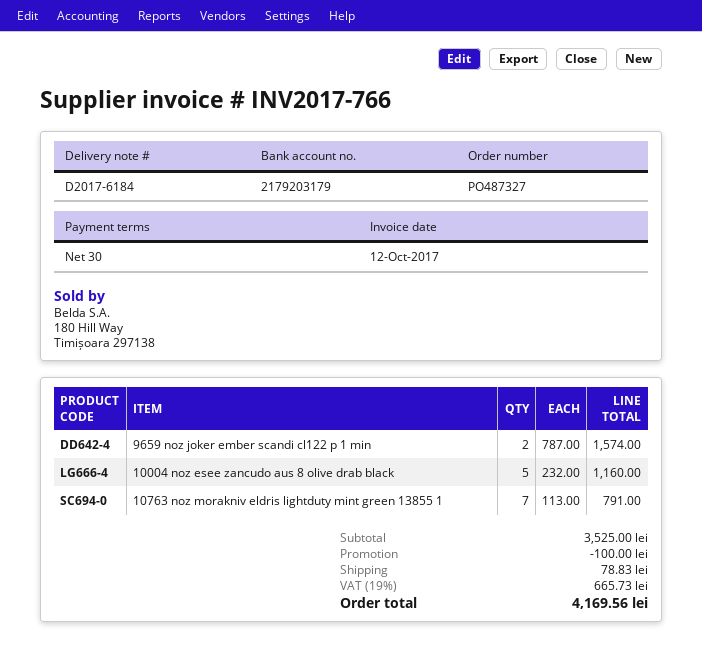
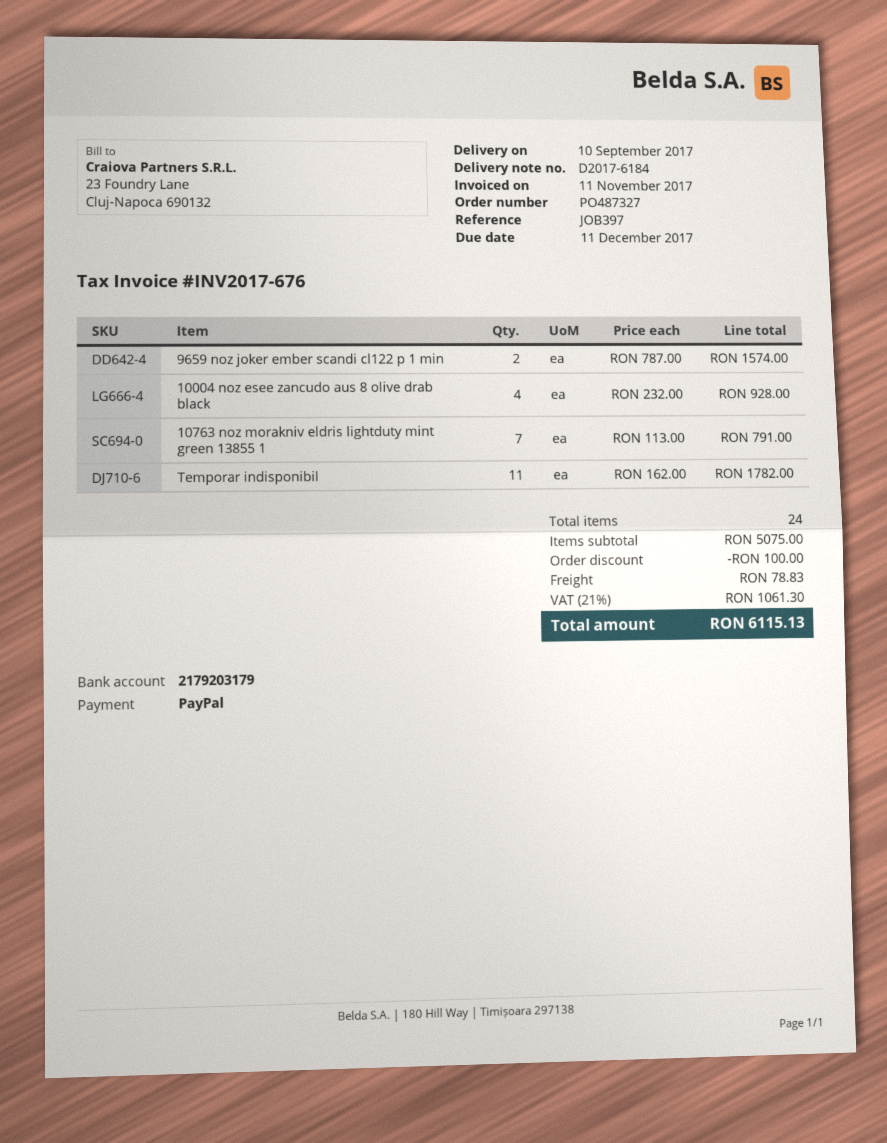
invoice number: INV2017-766 -> INV2017-676
invoice date: 2017-10-12 -> 2017-11-11
10004 noz esee zancudo aus 8 olive drab black: 5 x 232.00 = 1160.00 -> 4 x 232.00 = 928.00
Temporar indisponibil: none -> 11 x 162.00 = 1782.00
subtotal: 3525.00 -> 5075.00
tax: 19% = 665.73 -> 21% = 1061.30
total: 4169.56 -> 6115.13

